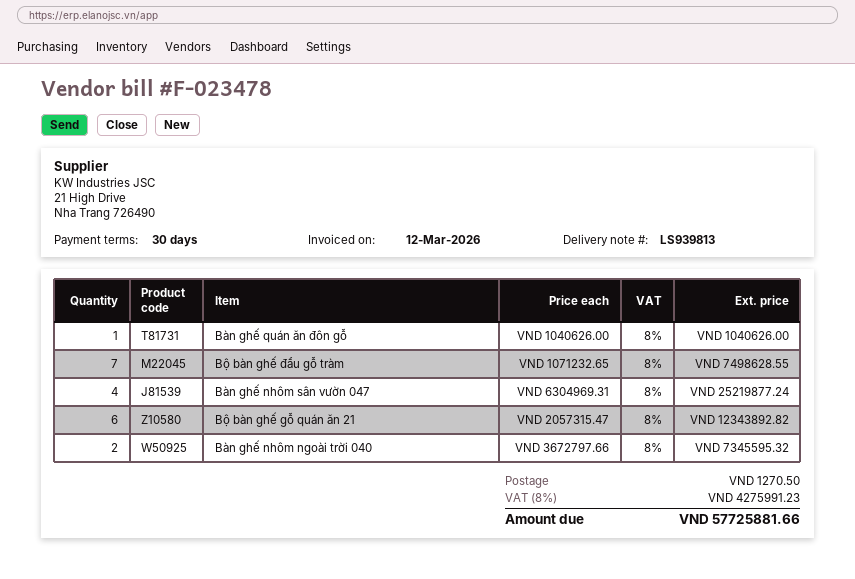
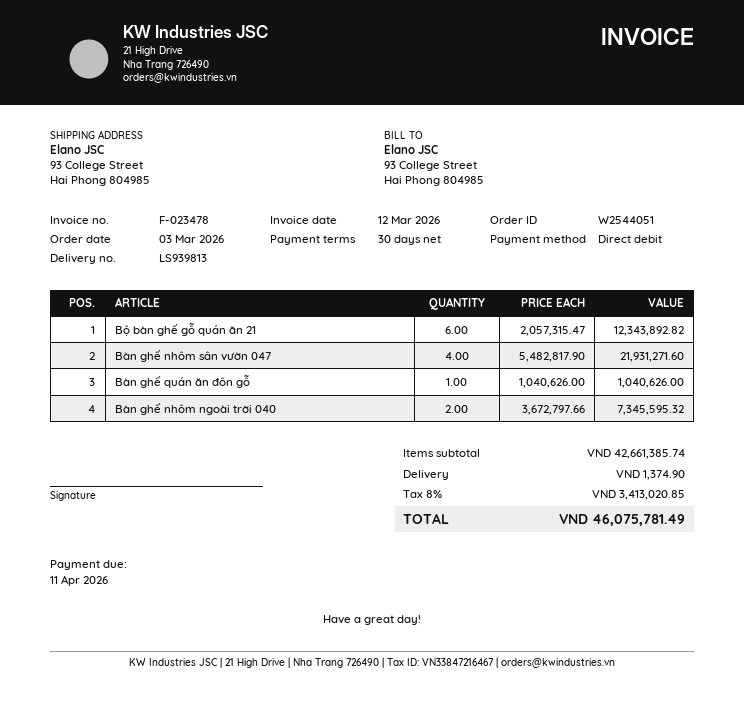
Bộ bàn ghế đẩu gỗ tràm: 7 x 1071232.65 = 7498628.55 -> none
Bàn ghế nhôm sân vườn 047: 4 x 6304969.31 = 25219877.24 -> 4 x 5482817.90 = 21931271.60
shipping: 1270.50 -> 1374.90
tax: 8% = 4275991.23 -> 8% = 3413020.85
total: 57725881.66 -> 46075781.49

